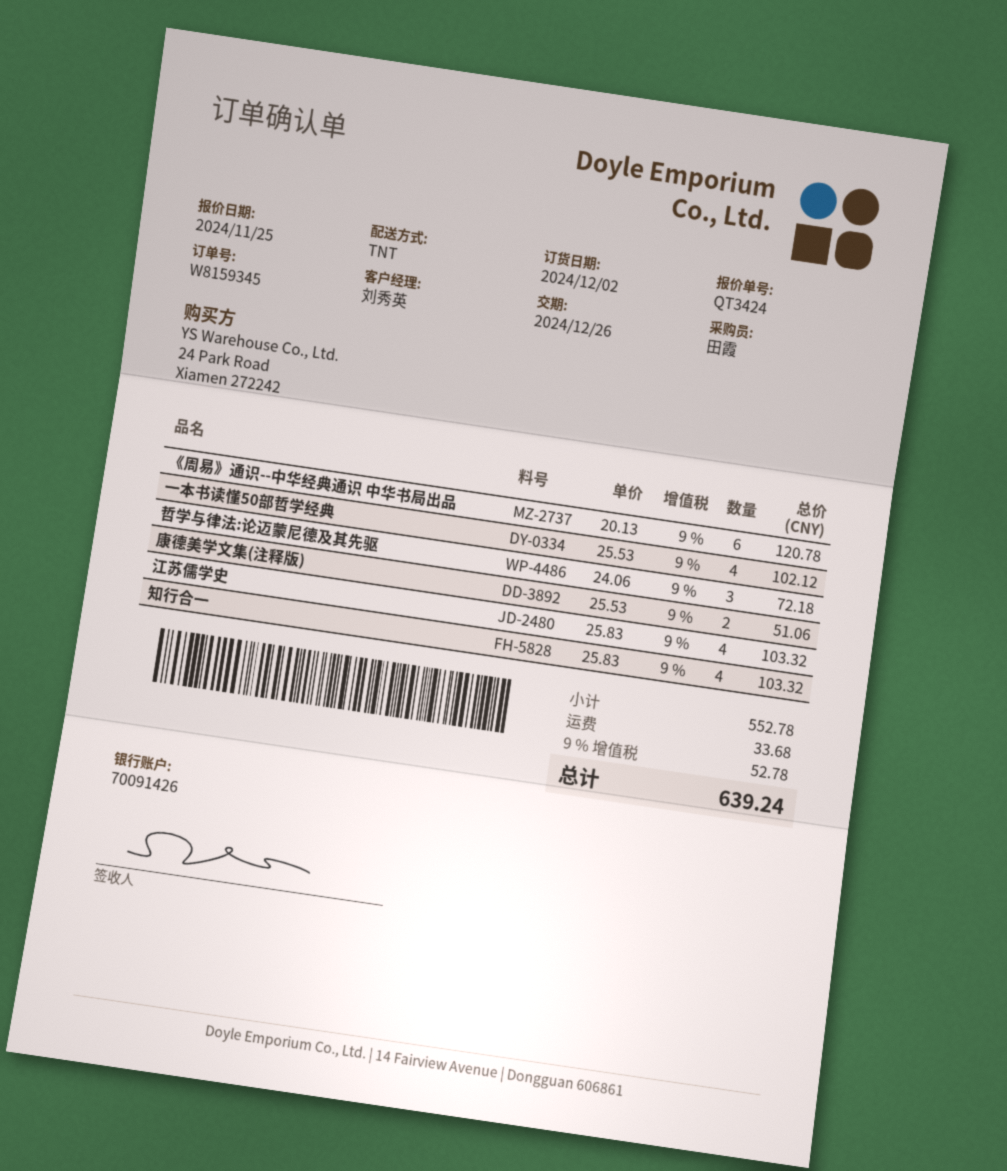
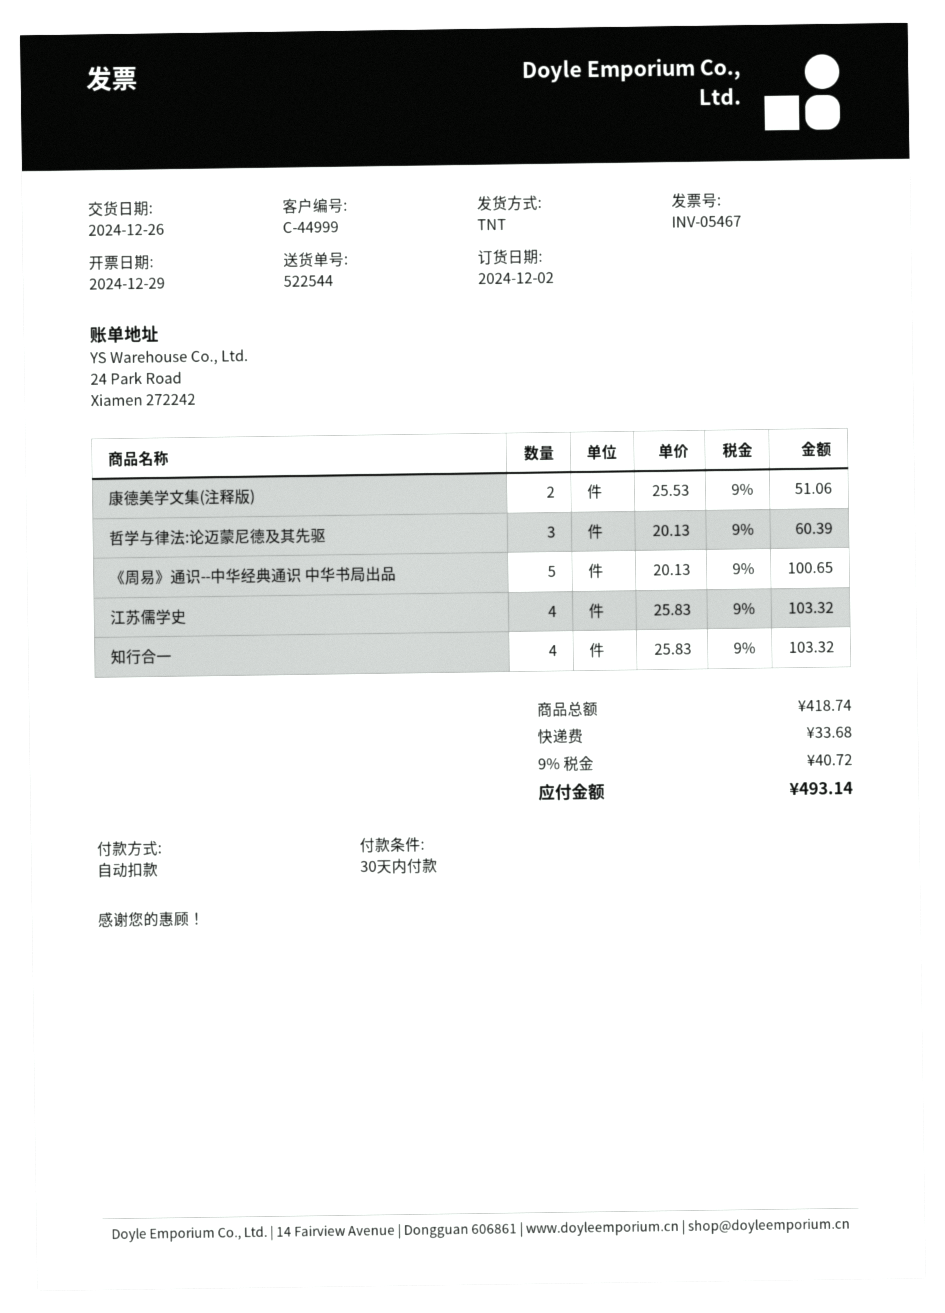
《周易》通识--中华经典通识 中华书局出品: 6 x 20.13 = 120.78 -> 5 x 20.13 = 100.65
一本书读懂50部哲学经典: 4 x 25.53 = 102.12 -> none
哲学与律法:论迈蒙尼德及其先驱: 3 x 24.06 = 72.18 -> 3 x 20.13 = 60.39
subtotal: 552.78 -> 418.74
tax: 9% = 52.78 -> 9% = 40.72
total: 639.24 -> 493.14

